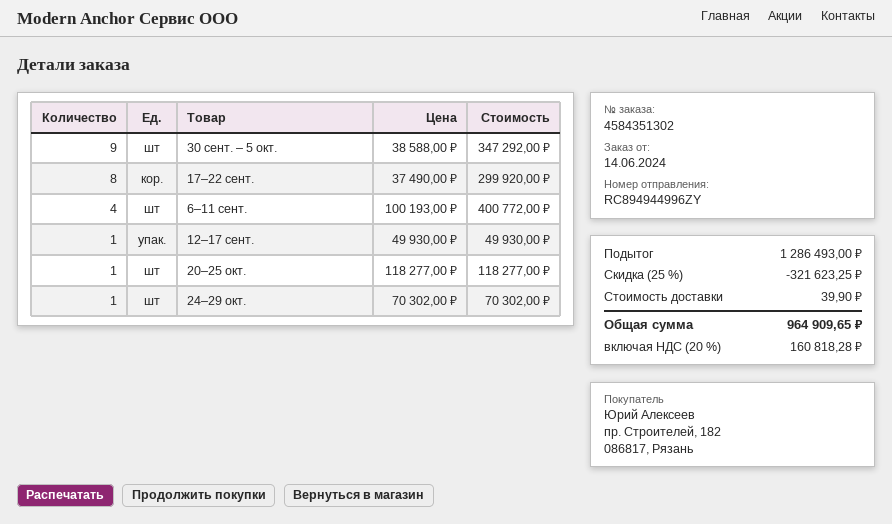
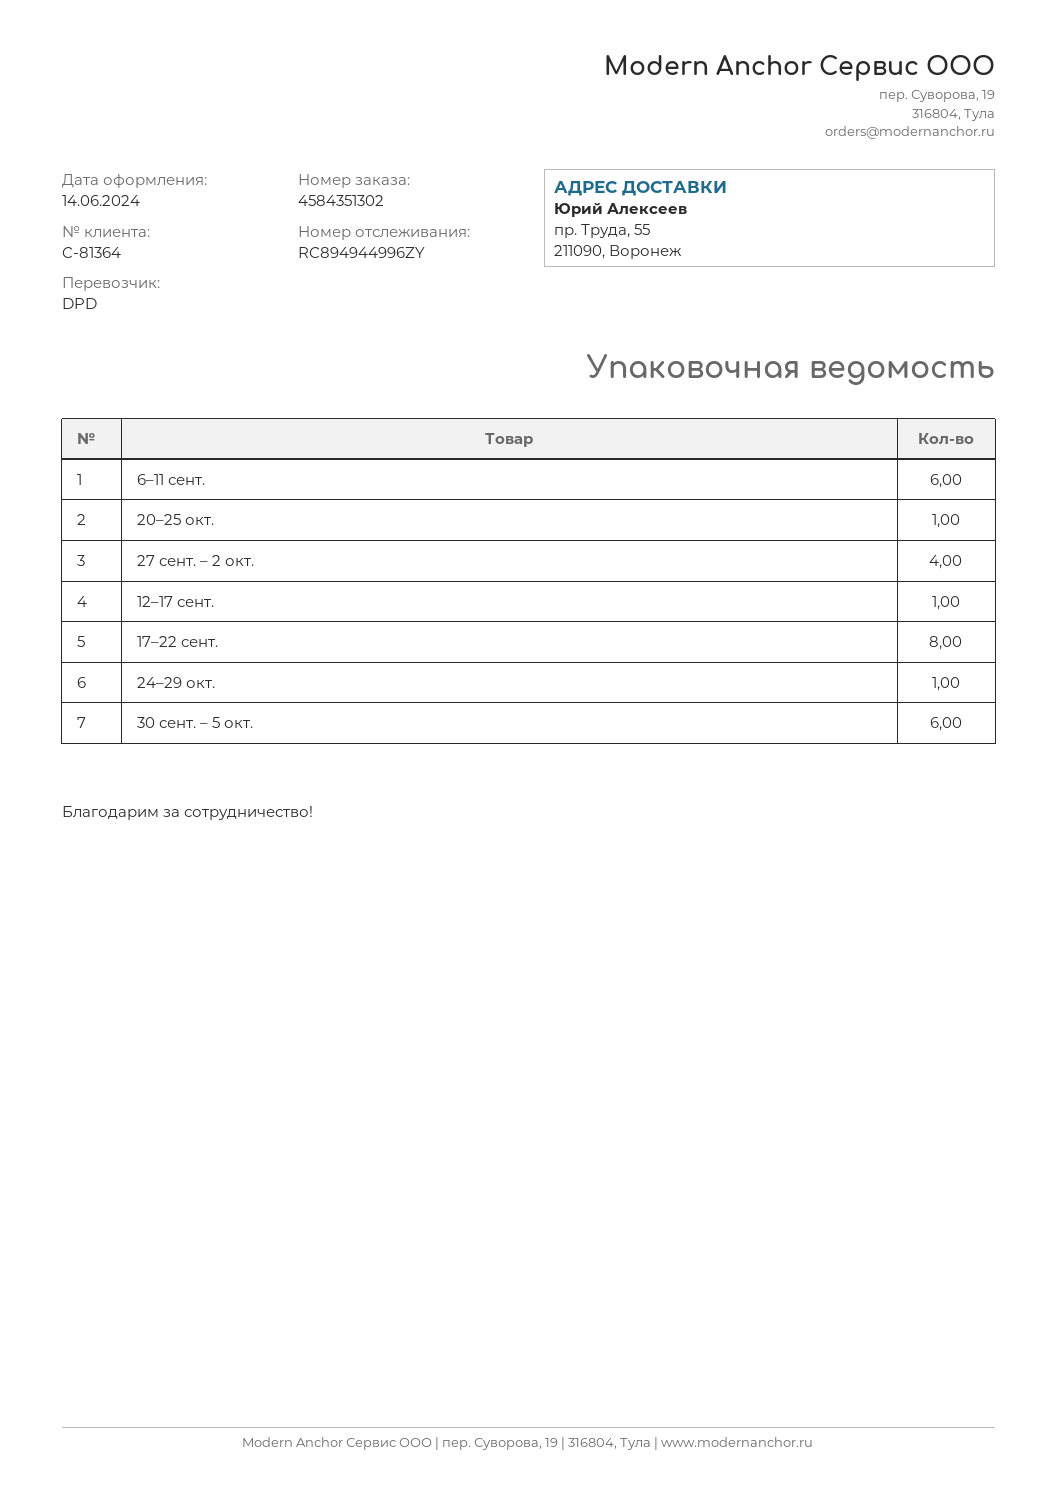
30 сент. – 5 окт.: 9 -> 6
6–11 сент.: 4 -> 6
27 сент. – 2 окт.: none -> 4

